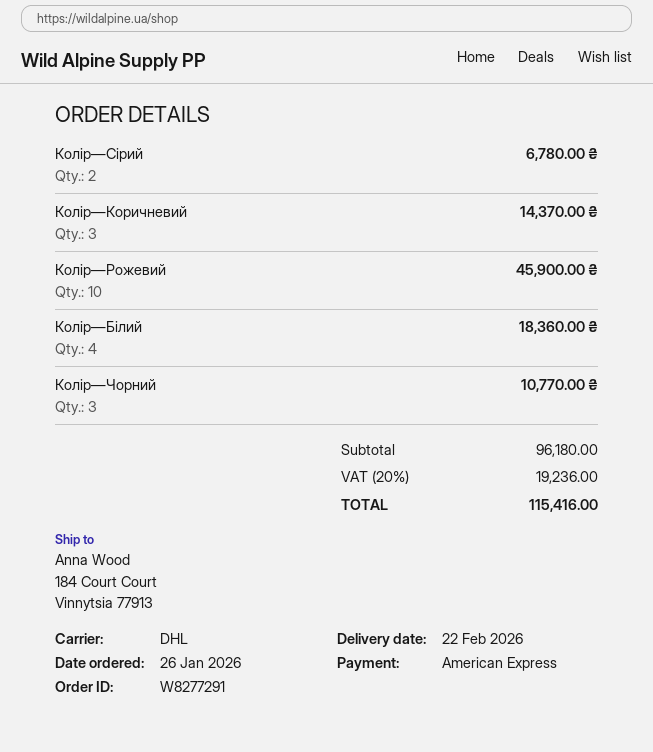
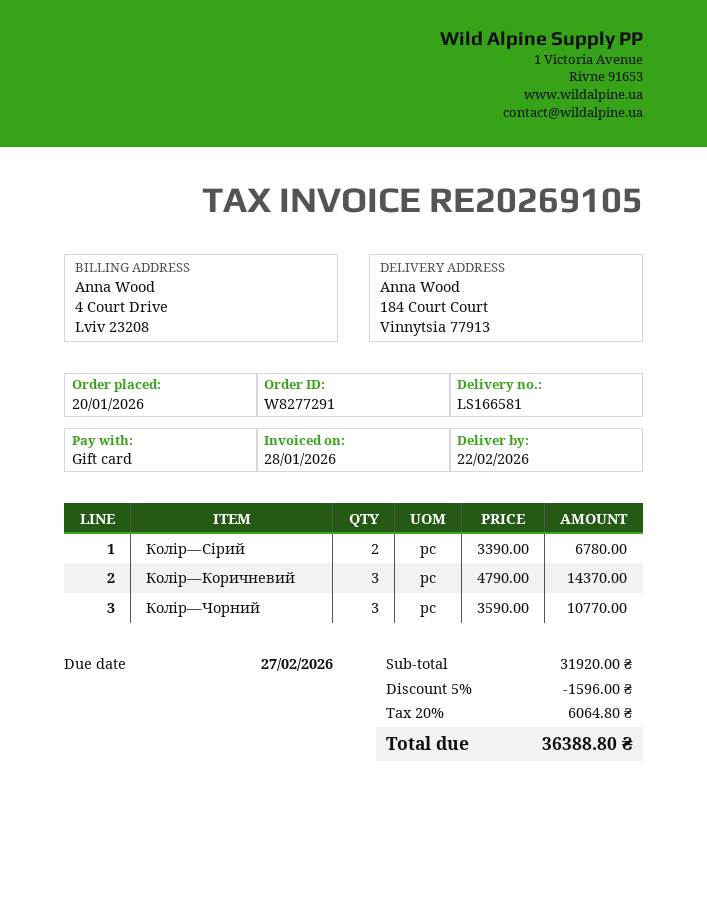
order date: 2026-01-26 -> 2026-01-20
payment method: American Express -> gift card
Колір—Рожевий: 10 for 45900.00 -> none
Колір—Білий: 4 for 18360.00 -> none
subtotal: 96180.00 -> 31920.00
discount: none -> 5% = 1596.00
tax: 20% = 19236.00 -> 20% = 6064.80
total: 115416.00 -> 36388.80

